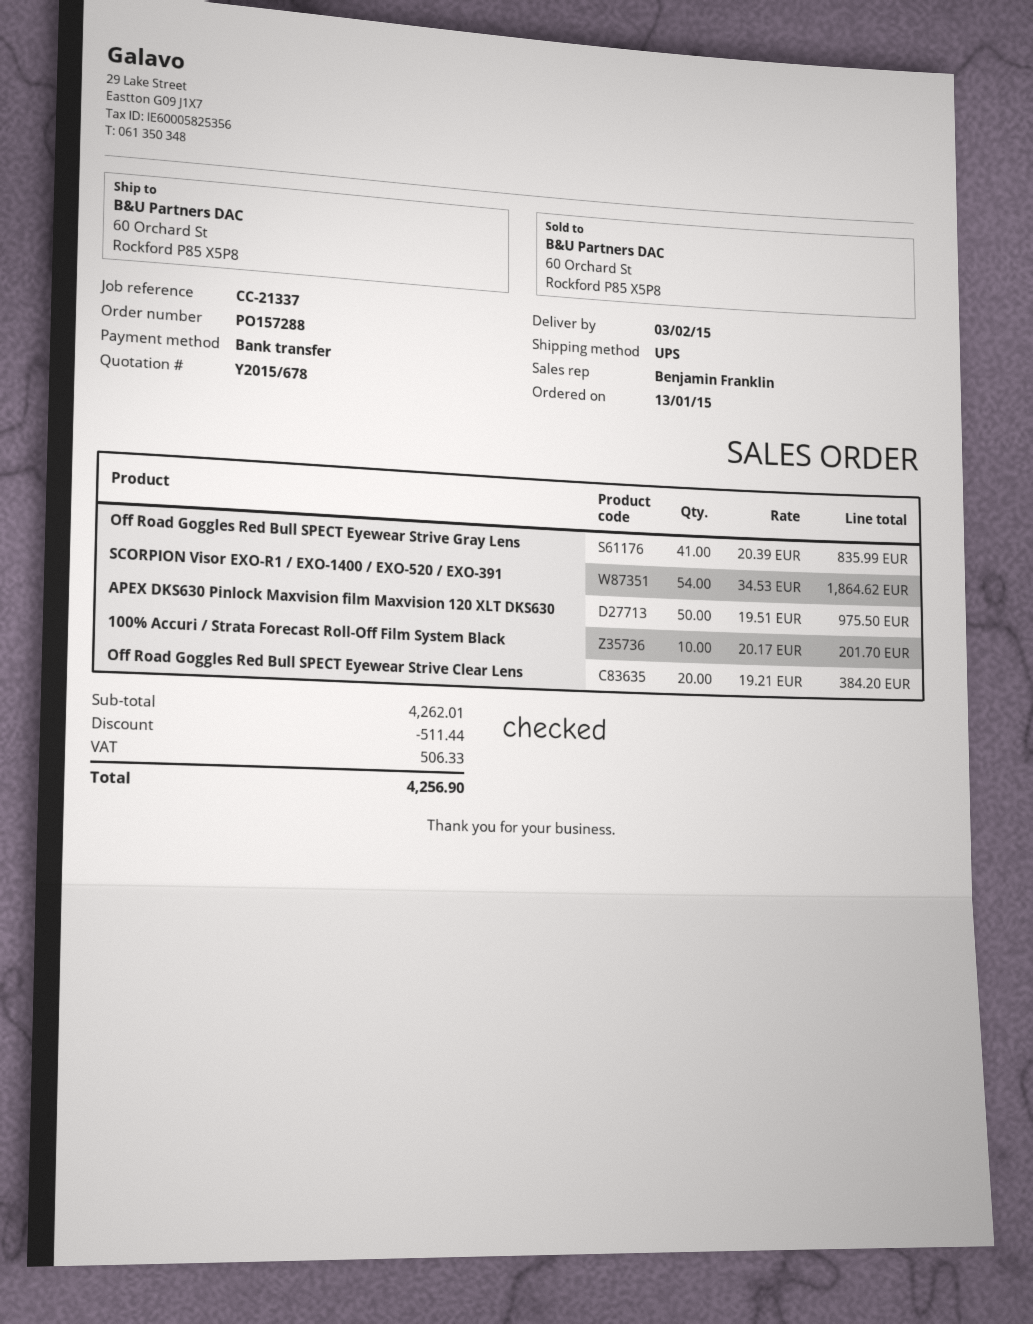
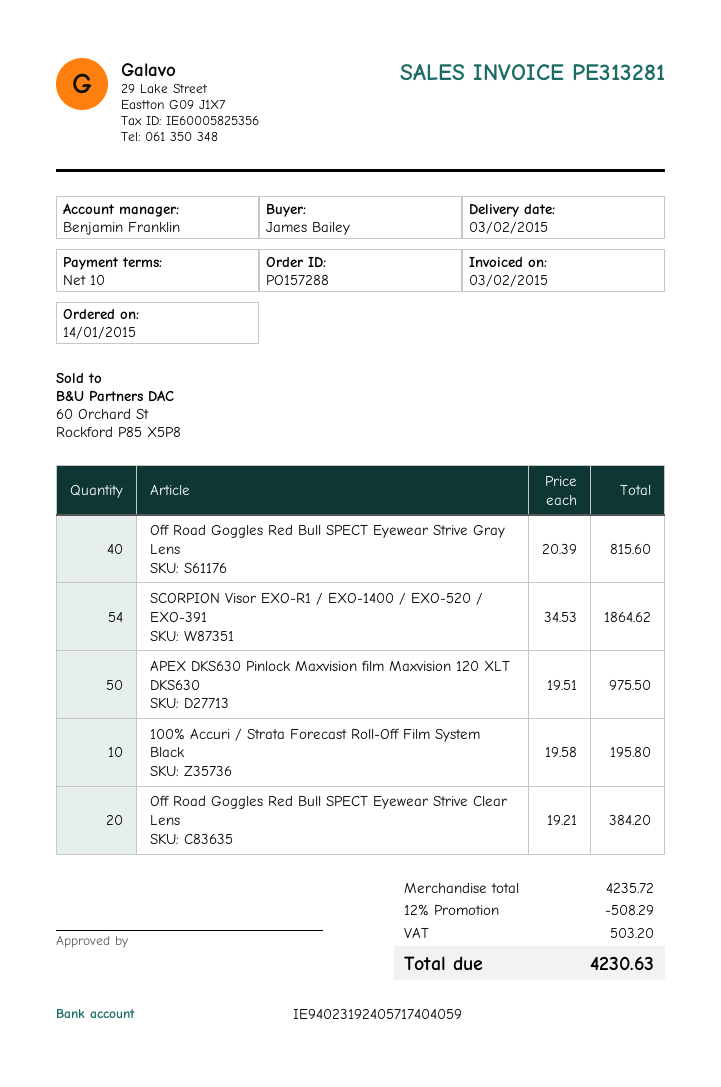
order date: 2015-01-13 -> 2015-01-14
Off Road Goggles Red Bull SPECT Eyewear Strive Gray Lens: 41 x 20.39 = 835.99 -> 40 x 20.39 = 815.60
100% Accuri / Strata Forecast Roll-Off Film System Black: 10 x 20.17 = 201.70 -> 10 x 19.58 = 195.80
subtotal: 4262.01 -> 4235.72
discount: 511.44 -> 508.29
tax: 506.33 -> 503.20
total: 4256.90 -> 4230.63

